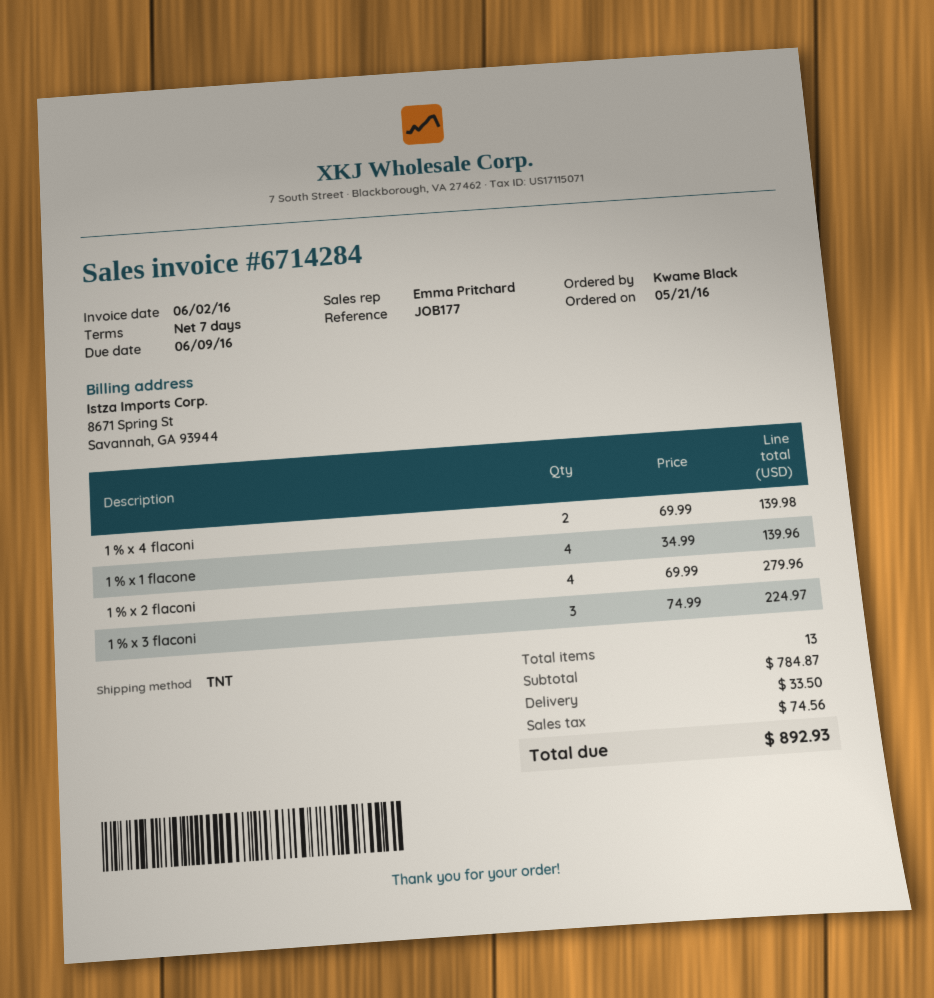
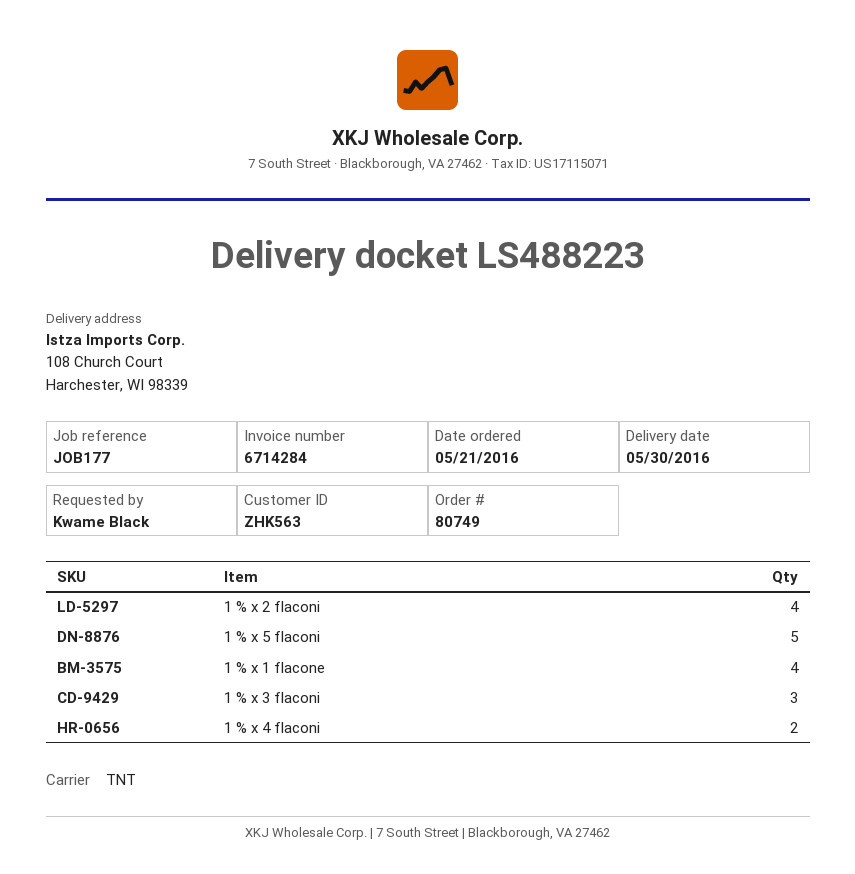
1 % x 5 flaconi: none -> 5

